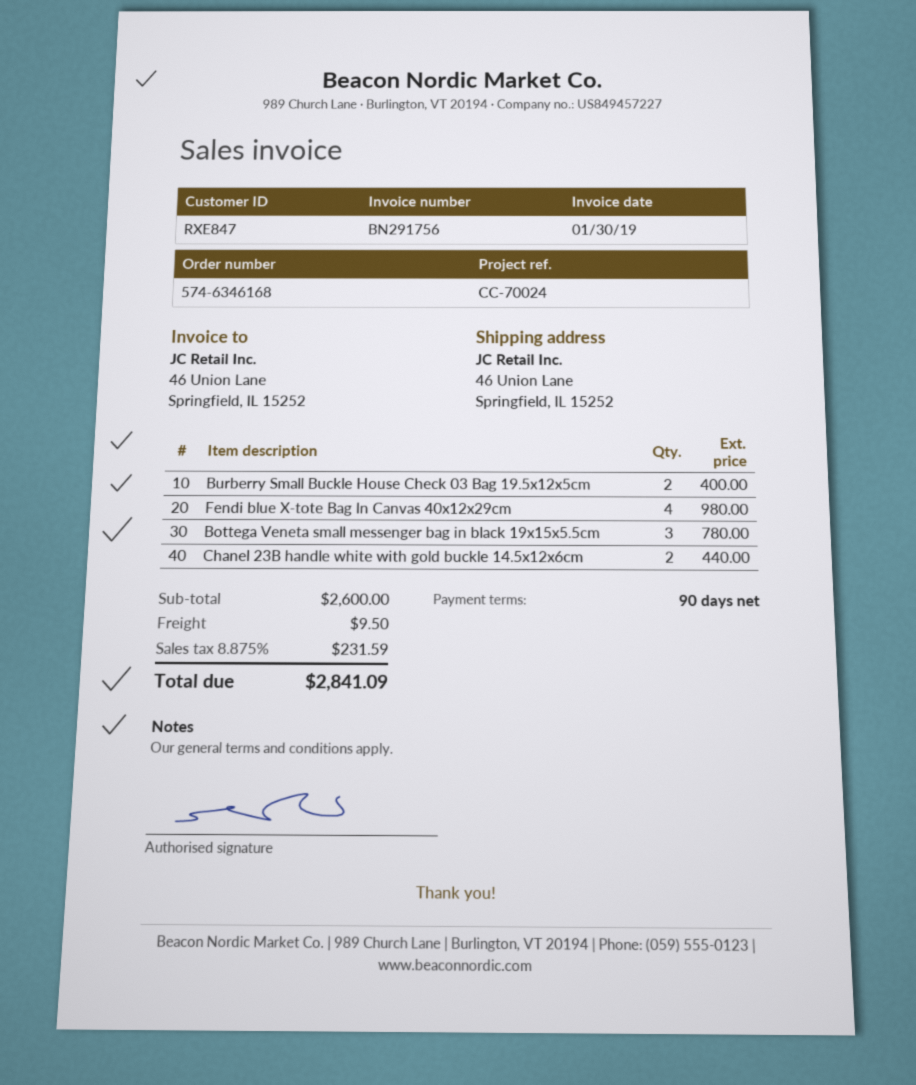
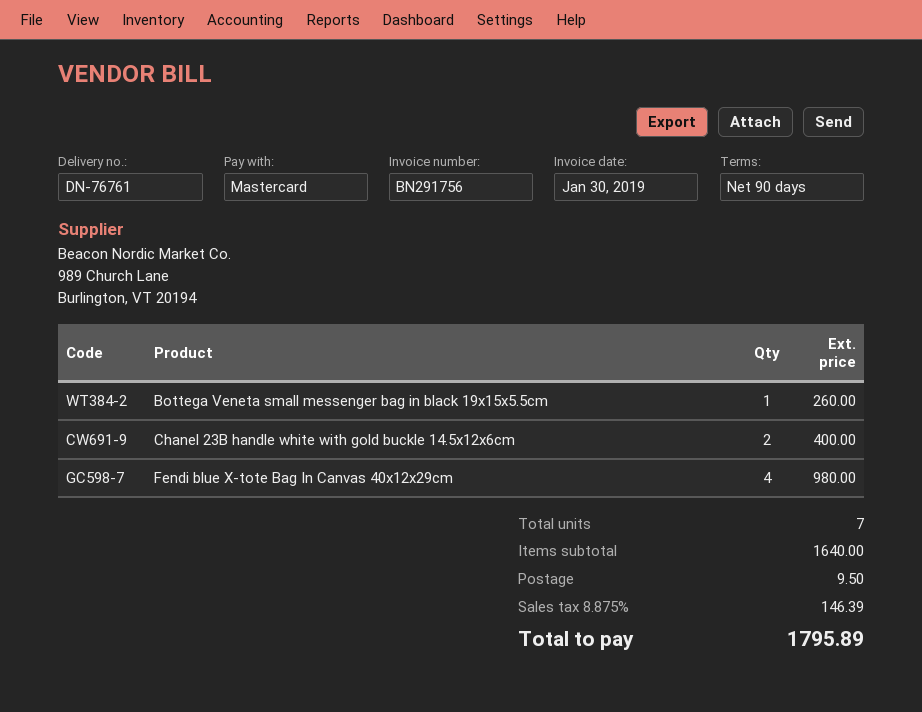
Burberry Small Buckle House Check 03 Bag 19.5x12x5cm: 2 for 400.00 -> none
Bottega Veneta small messenger bag in black 19x15x5.5cm: 3 for 780.00 -> 1 for 260.00
Chanel 23B handle white with gold buckle 14.5x12x6cm: 2 for 440.00 -> 2 for 400.00
subtotal: 2600.00 -> 1640.00
tax: 8.875% = 231.59 -> 8.875% = 146.39
total: 2841.09 -> 1795.89

